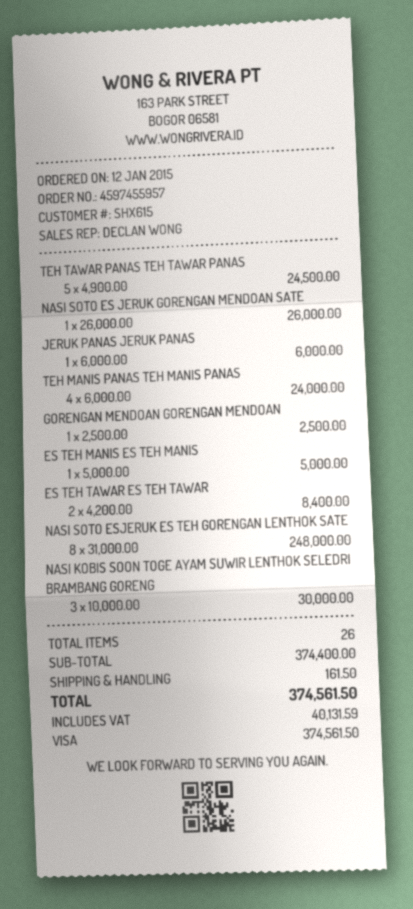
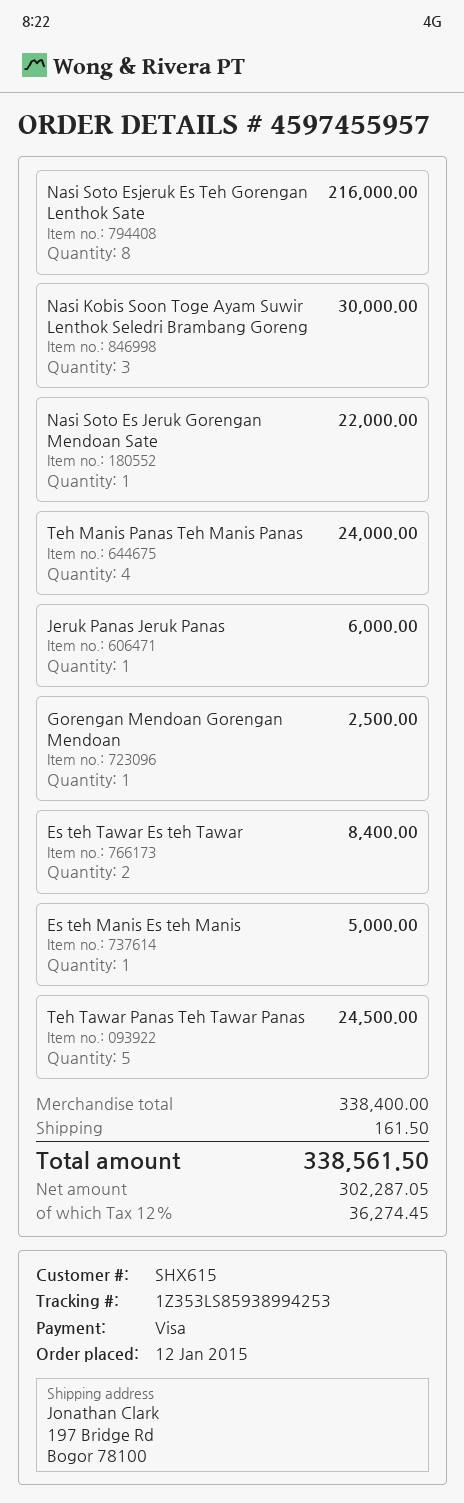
NASI SOTO ES JERUK GORENGAN MENDOAN SATE: 1 for 26000.00 -> 1 for 22000.00
NASI SOTO ESJERUK ES TEH GORENGAN LENTHOK SATE: 8 for 248000.00 -> 8 for 216000.00
subtotal: 374400.00 -> 338400.00
tax: 40131.59 -> 36274.45
total: 374561.50 -> 338561.50

